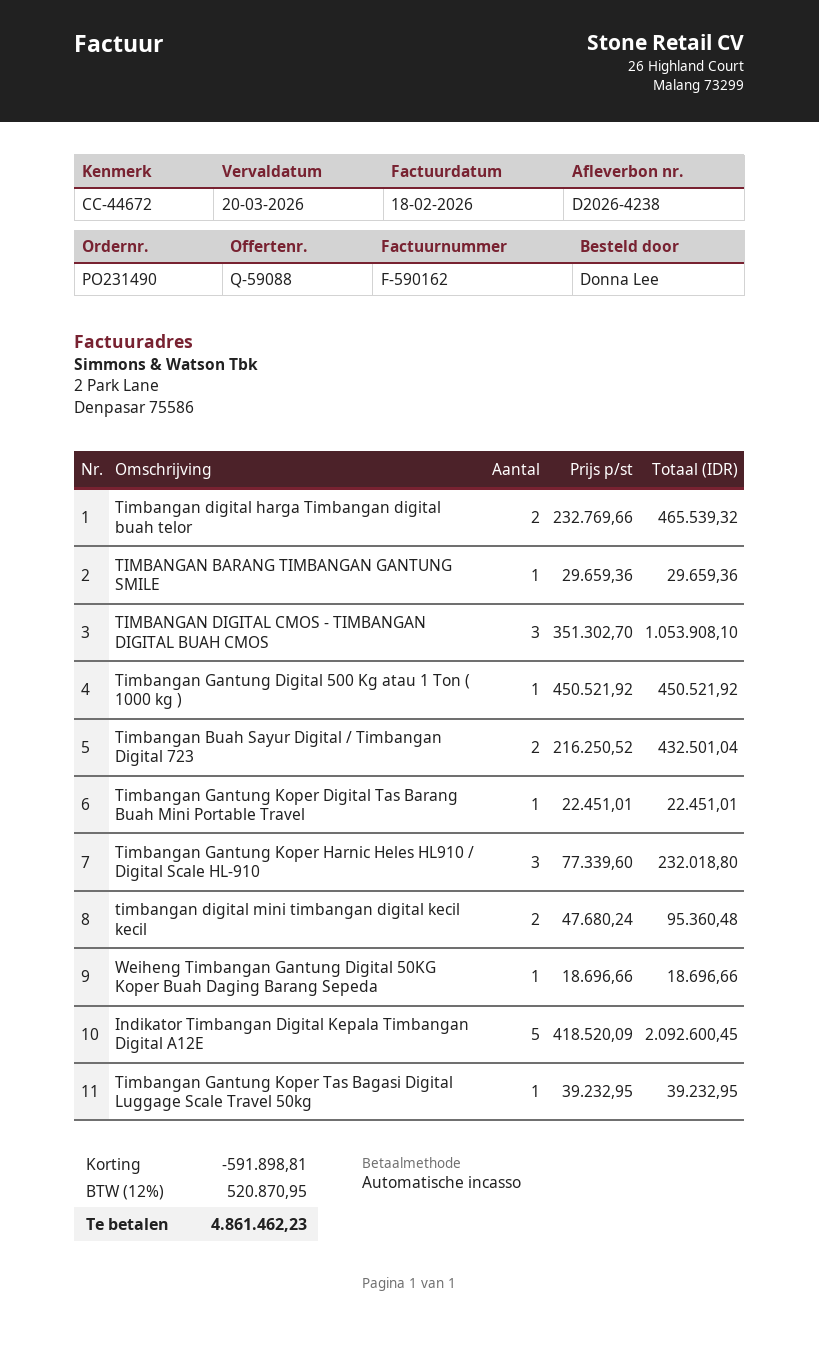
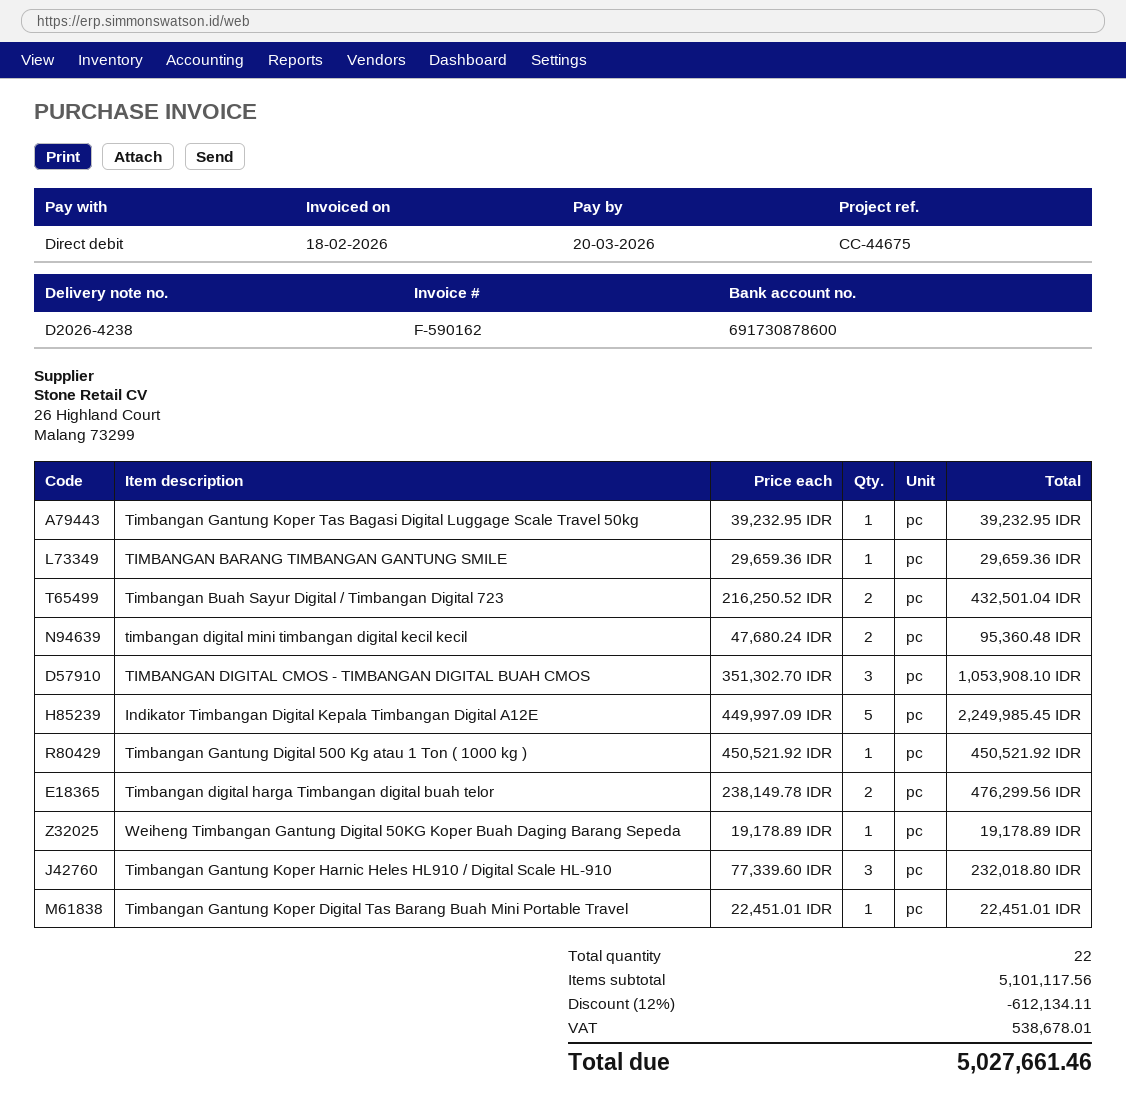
reference: CC-44672 -> CC-44675
Timbangan digital harga Timbangan digital buah telor: 2 x 232769.66 = 465539.32 -> 2 x 238149.78 = 476299.56
Weiheng Timbangan Gantung Digital 50KG Koper Buah Daging Barang Sepeda: 1 x 18696.66 = 18696.66 -> 1 x 19178.89 = 19178.89
Indikator Timbangan Digital Kepala Timbangan Digital A12E: 5 x 418520.09 = 2092600.45 -> 5 x 449997.09 = 2249985.45
discount: 591898.81 -> 612134.11
tax: 520870.95 -> 538678.01
total: 4861462.23 -> 5027661.46

